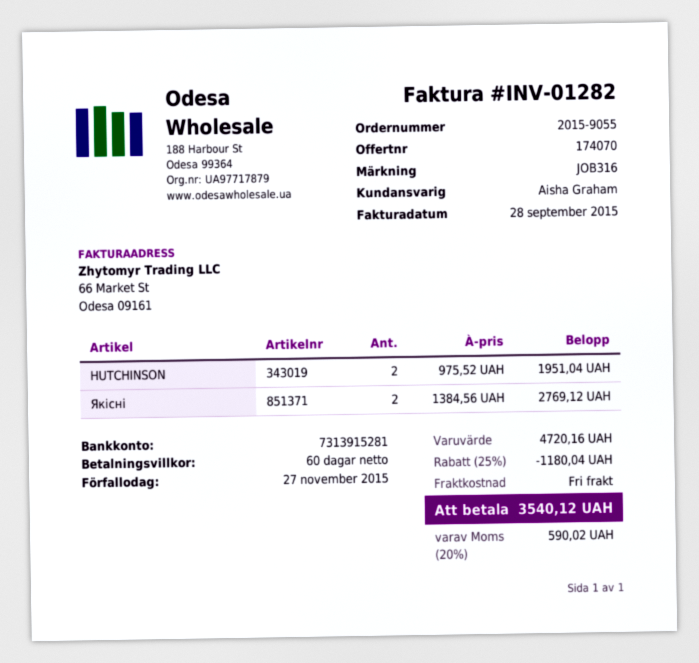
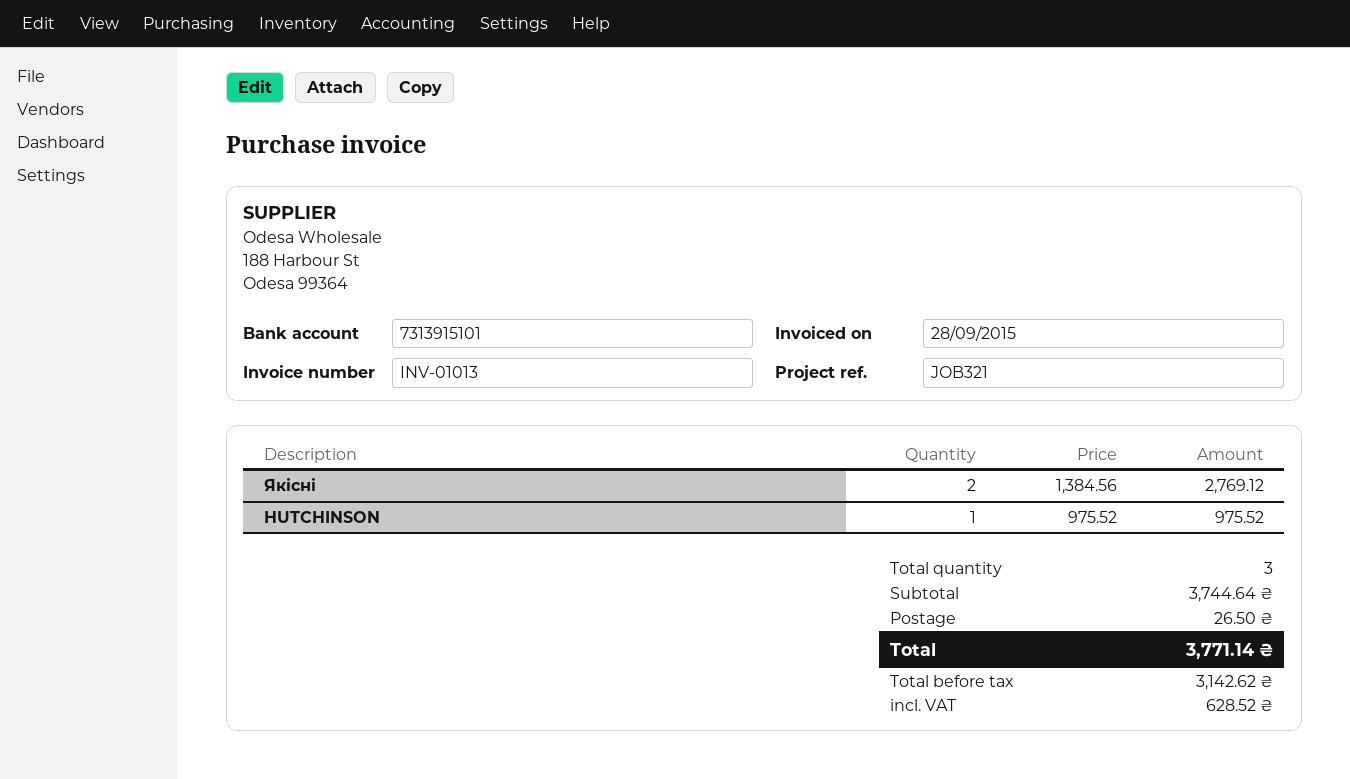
invoice number: INV-01282 -> INV-01013
reference: JOB316 -> JOB321
bank account: 7313915281 -> 7313915101
HUTCHINSON: 2 x 975.52 = 1951.04 -> 1 x 975.52 = 975.52
subtotal: 4720.16 -> 3744.64
discount: 25% = 1180.04 -> none
shipping: 0.00 -> 26.50
tax: 590.02 -> 628.52
total: 3540.12 -> 3771.14

